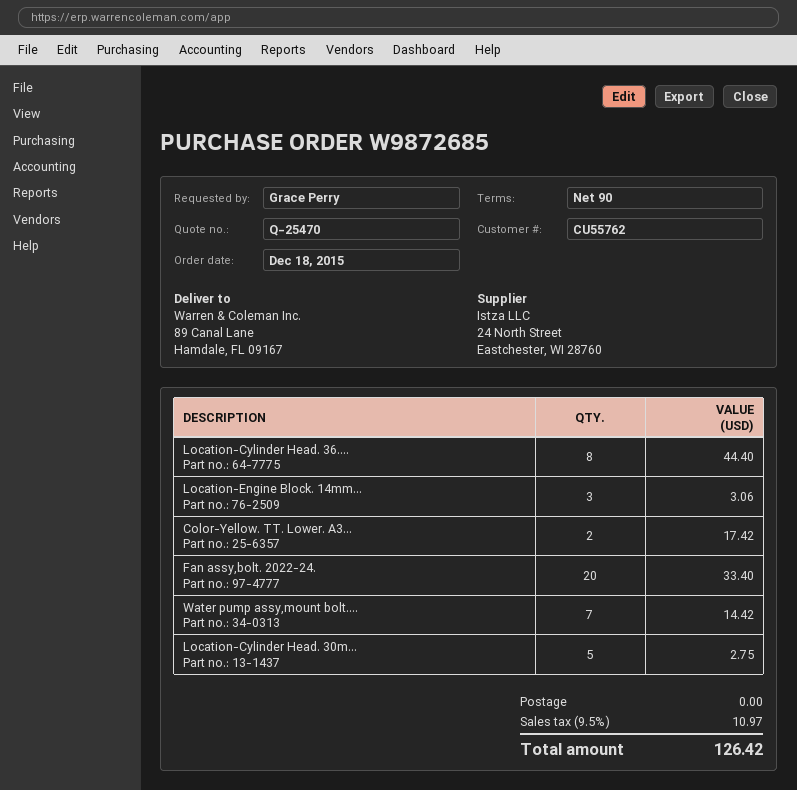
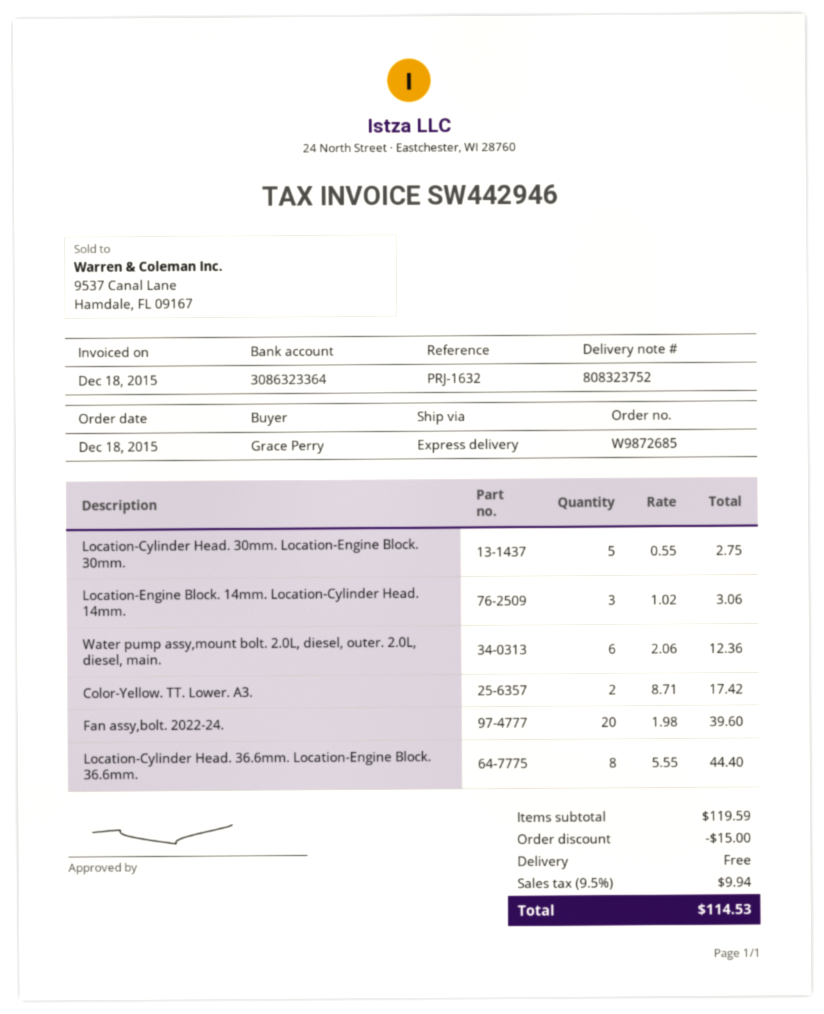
Fan assy,bolt. 2022-24.: 20 for 33.40 -> 20 for 39.60
Water pump assy,mount bolt....: 7 for 14.42 -> 6 for 12.36
discount: none -> 15.00
tax: 9.5% = 10.97 -> 9.5% = 9.94
total: 126.42 -> 114.53

